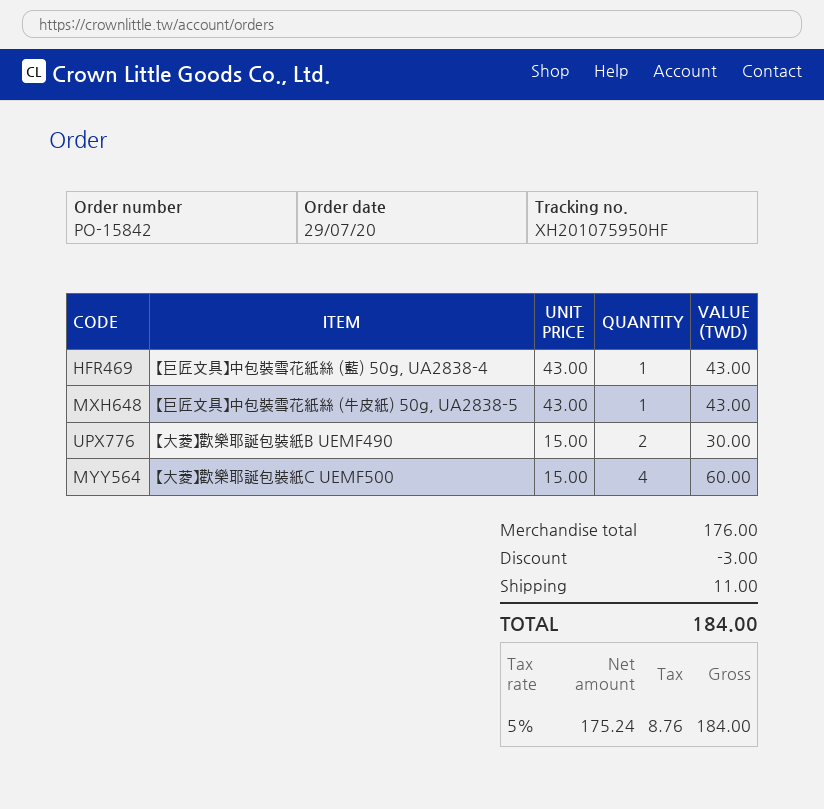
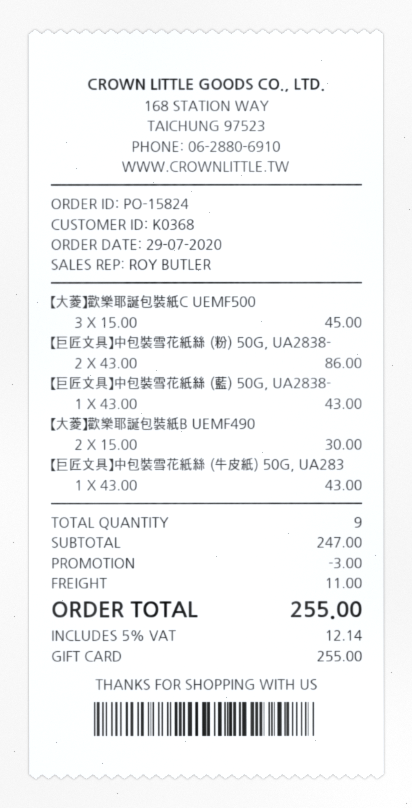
order number: PO-15842 -> PO-15824
【大菱】歡樂耶誕包裝紙C UEMF500: 4 x 15.00 = 60.00 -> 3 x 15.00 = 45.00
【巨匠文具】中包裝雪花紙絲 (粉) 50G, UA2838-: none -> 2 x 43.00 = 86.00
subtotal: 176.00 -> 247.00
tax: 5% = 8.76 -> 5% = 12.14
total: 184.00 -> 255.00

